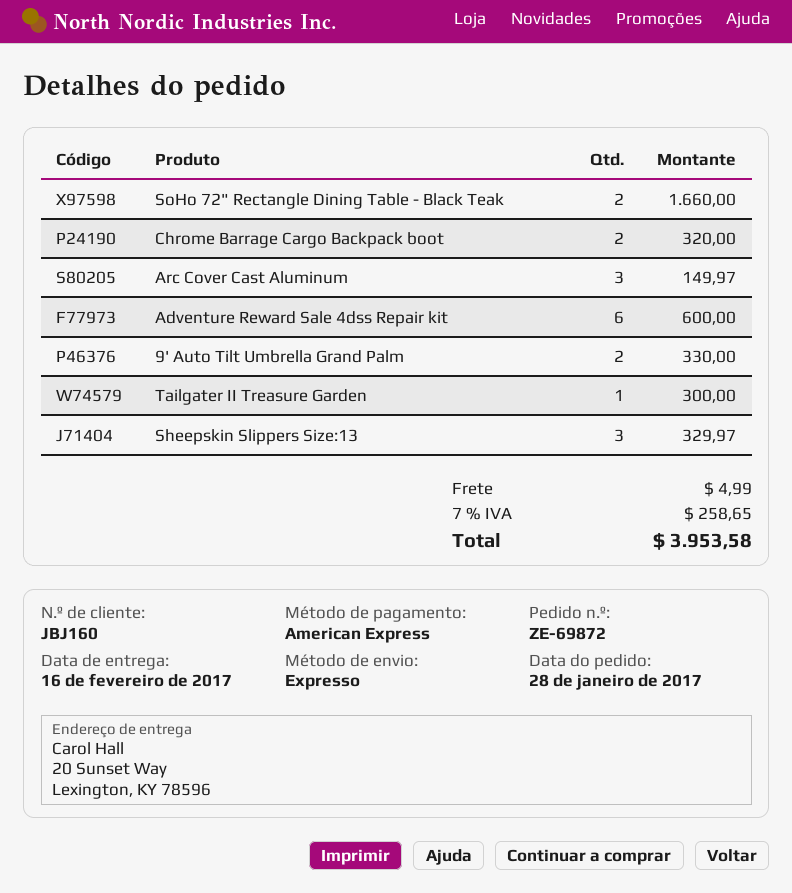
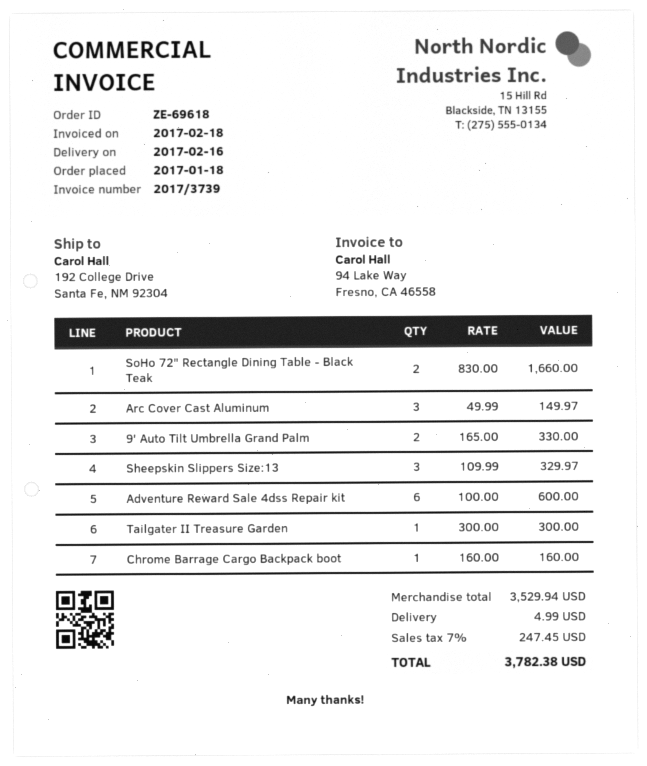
order number: ZE-69872 -> ZE-69618
order date: 2017-01-28 -> 2017-01-18
ship to: 20 Sunset Way, Lexington, KY 78596 -> 192 College Drive, Santa Fe, NM 92304
Chrome Barrage Cargo Backpack boot: 2 for 320.00 -> 1 for 160.00
tax: 7% = 258.65 -> 7% = 247.45
total: 3953.58 -> 3782.38

